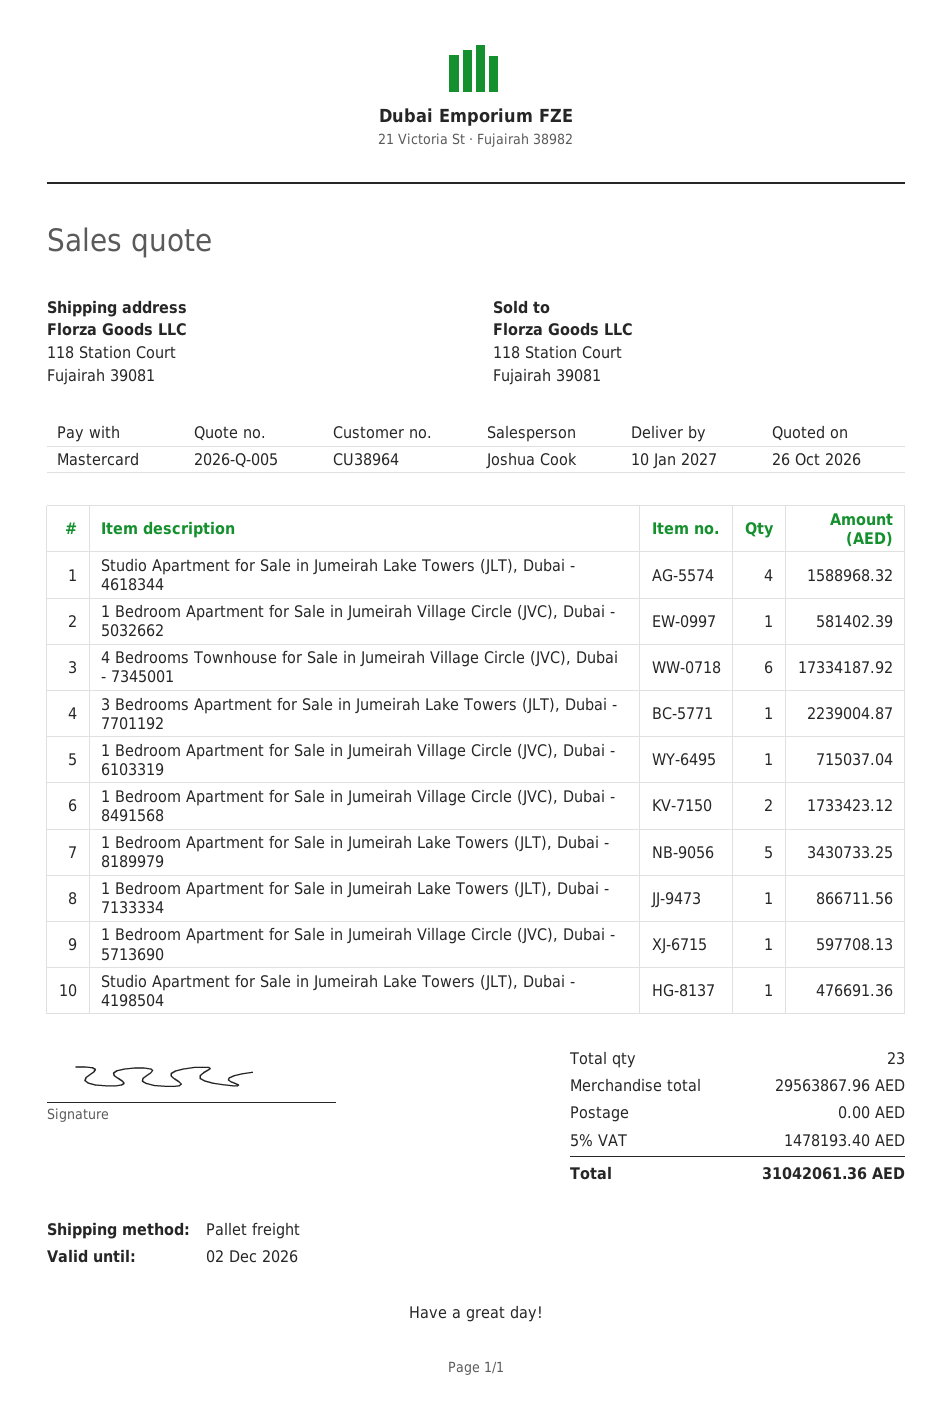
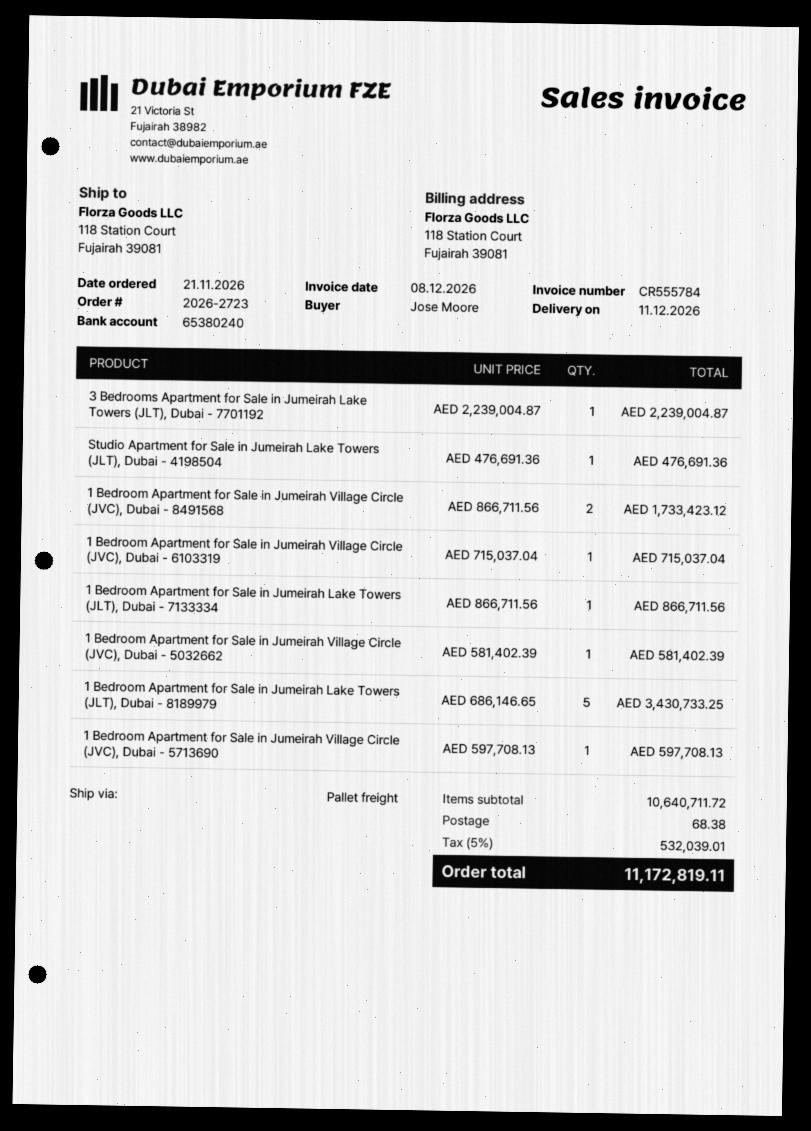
delivery date: 2027-01-10 -> 2026-12-11
Studio Apartment for Sale in Jumeirah Lake Towers (JLT), Dubai - 4618344: 4 for 1588968.32 -> none
4 Bedrooms Townhouse for Sale in Jumeirah Village Circle (JVC), Dubai - 7345001: 6 for 17334187.92 -> none
subtotal: 29563867.96 -> 10640711.72
shipping: 0.00 -> 68.38
tax: 5% = 1478193.40 -> 5% = 532039.01
total: 31042061.36 -> 11172819.11

